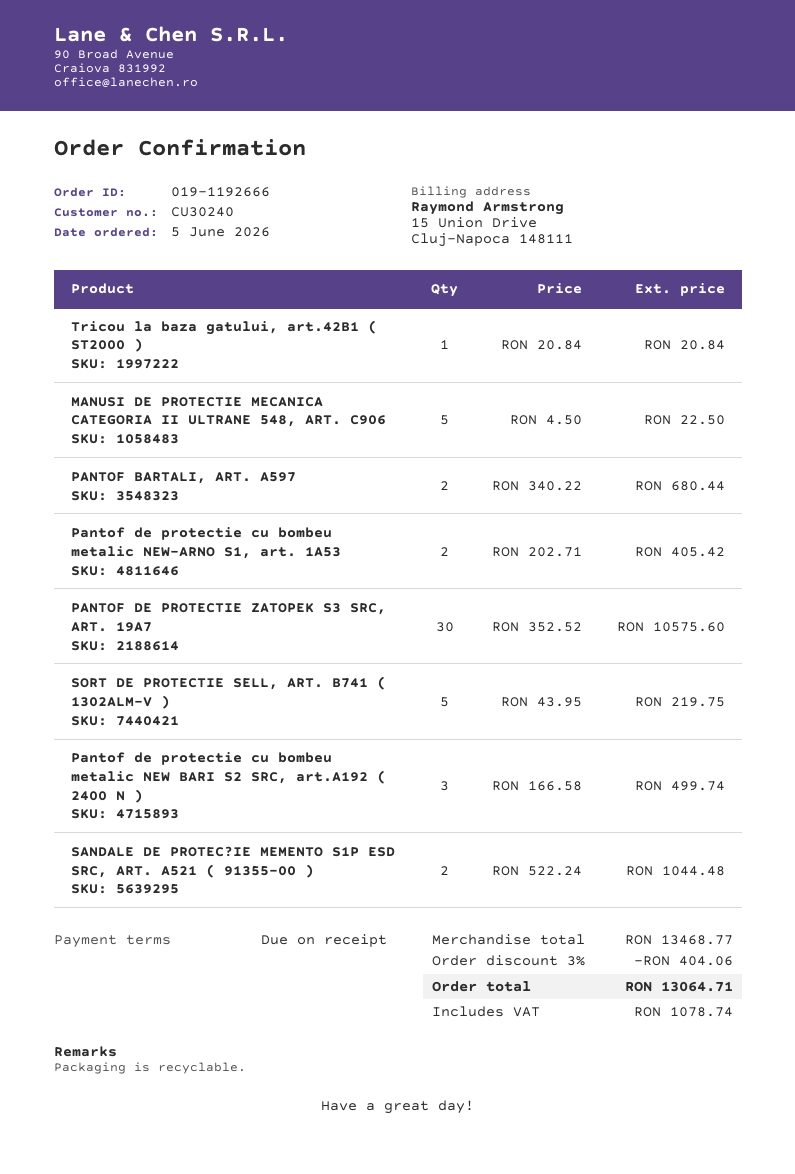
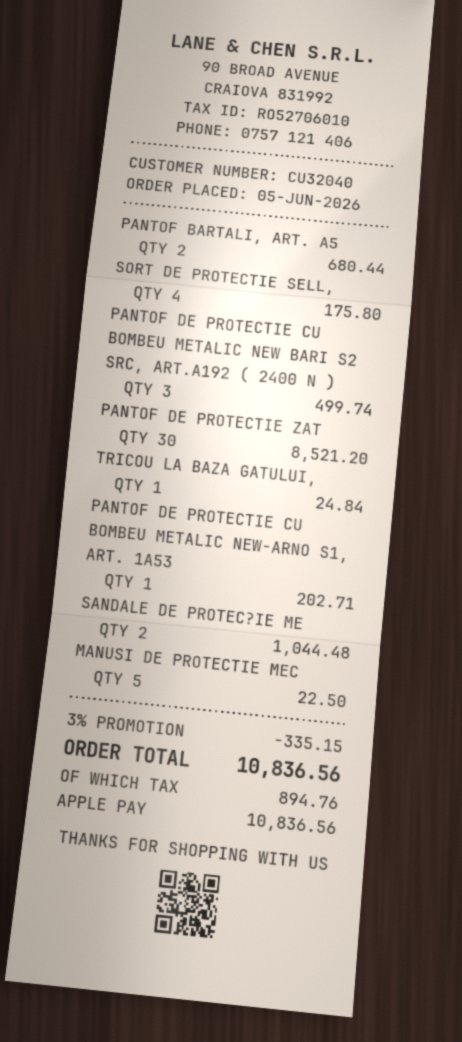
customer number: CU30240 -> CU32040
Tricou la baza gatului, art.42B1 ( ST2000 ): 1 for 20.84 -> 1 for 24.84
Pantof de protectie cu bombeu metalic NEW-ARNO S1, art. 1A53: 2 for 405.42 -> 1 for 202.71
PANTOF DE PROTECTIE ZATOPEK S3 SRC, ART. 19A7: 30 for 10575.60 -> 30 for 8521.20
SORT DE PROTECTIE SELL, ART. B741 ( 1302ALM-V ): 5 for 219.75 -> 4 for 175.80
discount: 3% = 404.06 -> 3% = 335.15
tax: 1078.74 -> 894.76
total: 13064.71 -> 10836.56

